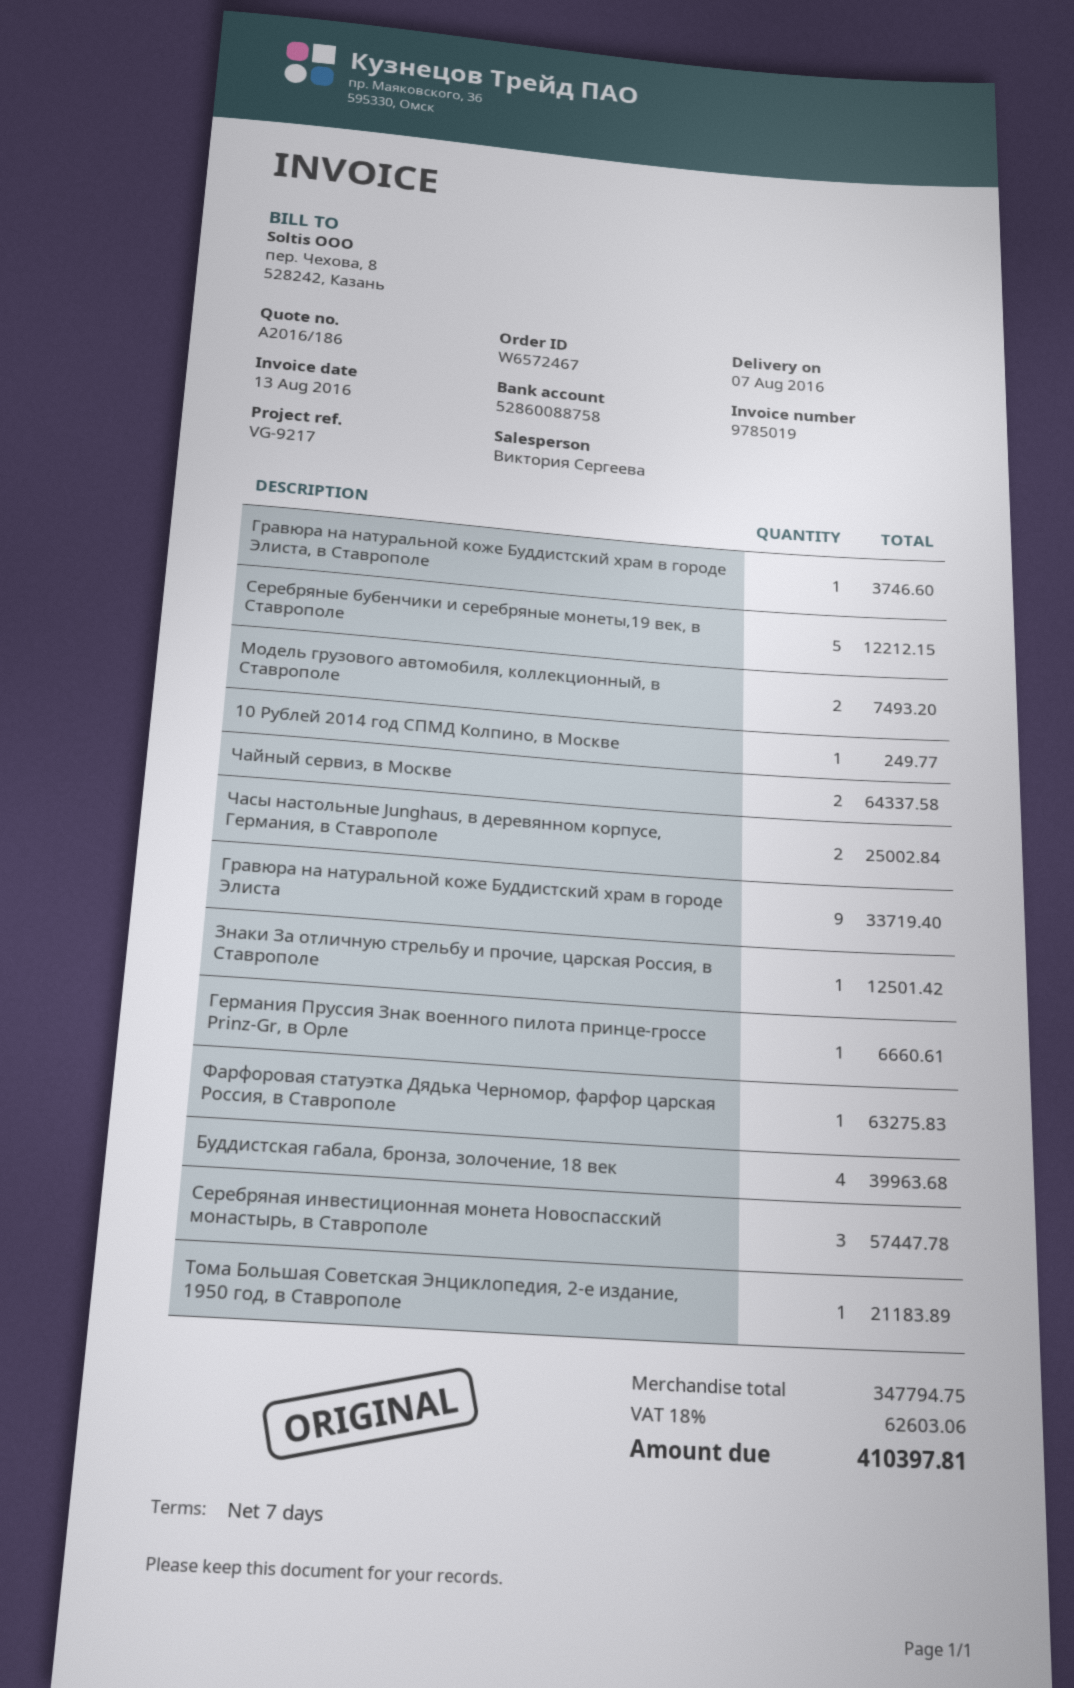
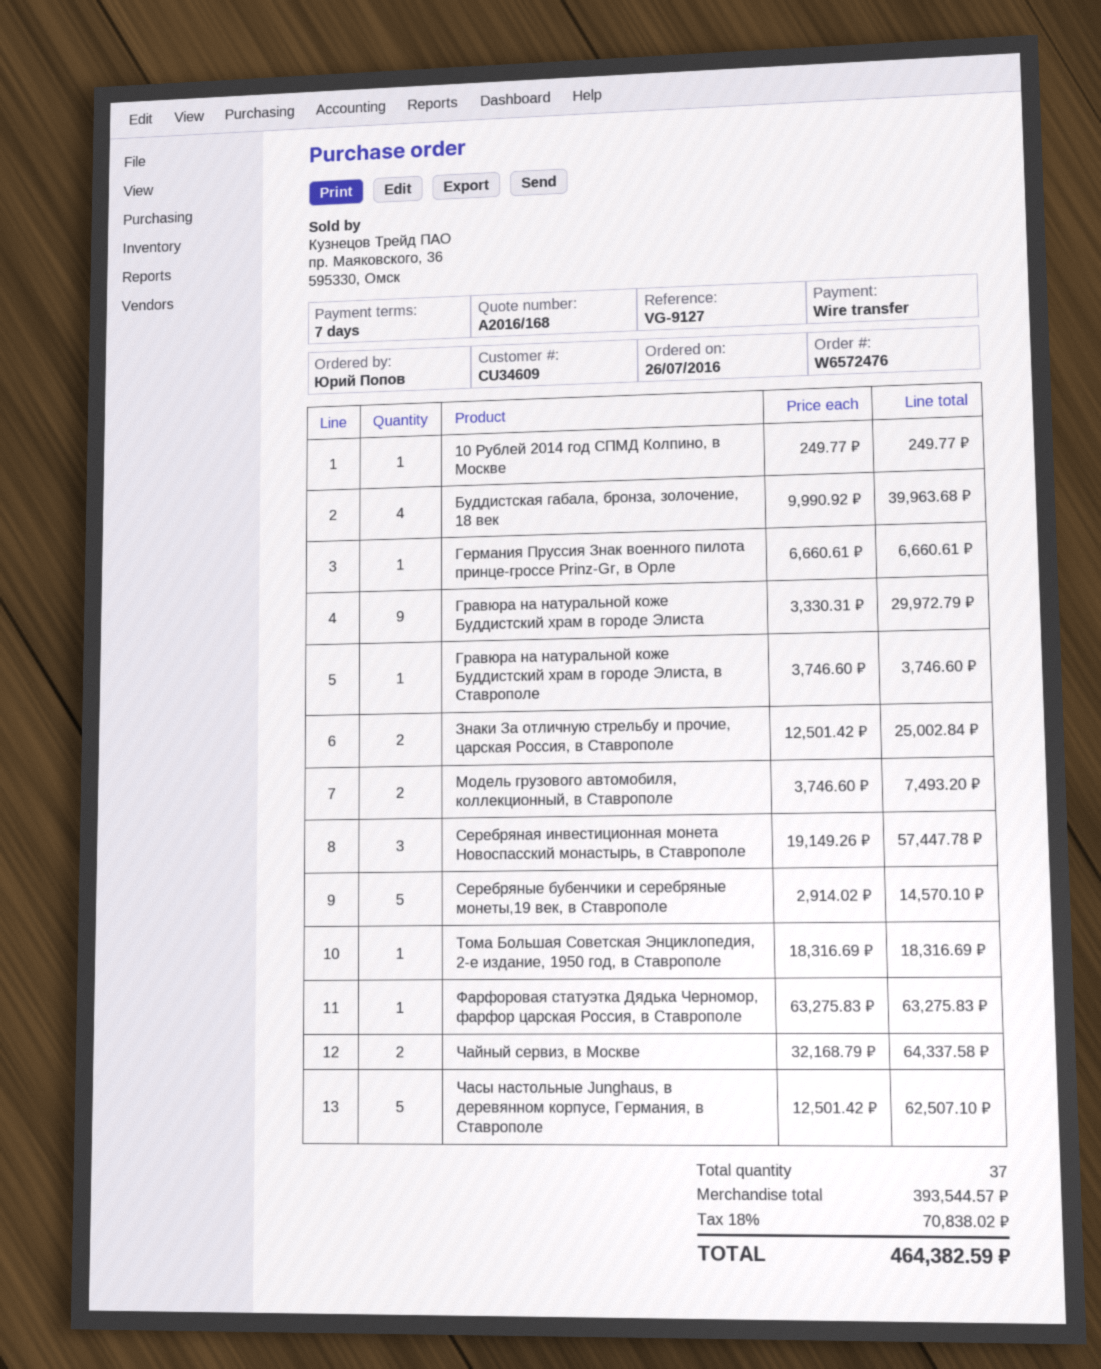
quote number: A2016/186 -> A2016/168
order number: W6572467 -> W6572476
reference: VG-9217 -> VG-9127
Серебряные бубенчики и серебряные монеты,19 век, в Ставрополе: 5 for 12212.15 -> 5 for 14570.10
Часы настольные Junghaus, в деревянном корпусе, Германия, в Ставрополе: 2 for 25002.84 -> 5 for 62507.10
Гравюра на натуральной коже Буддистский храм в городе Элиста: 9 for 33719.40 -> 9 for 29972.79
Знаки За отличную стрельбу и прочие, царская Россия, в Ставрополе: 1 for 12501.42 -> 2 for 25002.84
Тома Большая Советская Энциклопедия, 2-е издание, 1950 год, в Ставрополе: 1 for 21183.89 -> 1 for 18316.69
subtotal: 347794.75 -> 393544.57
tax: 18% = 62603.06 -> 18% = 70838.02
total: 410397.81 -> 464382.59

